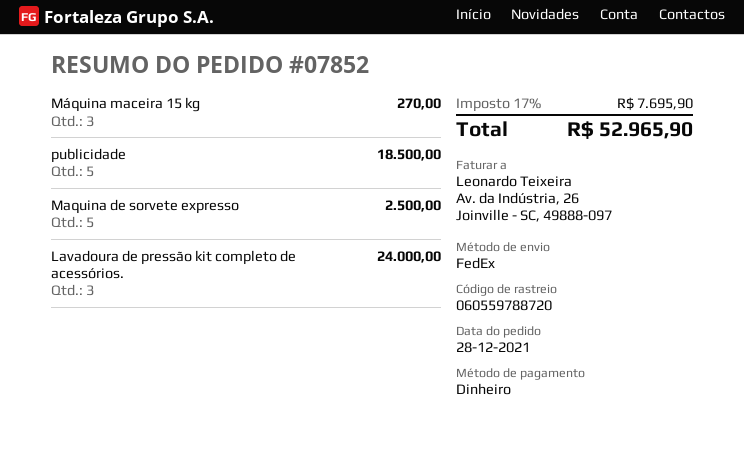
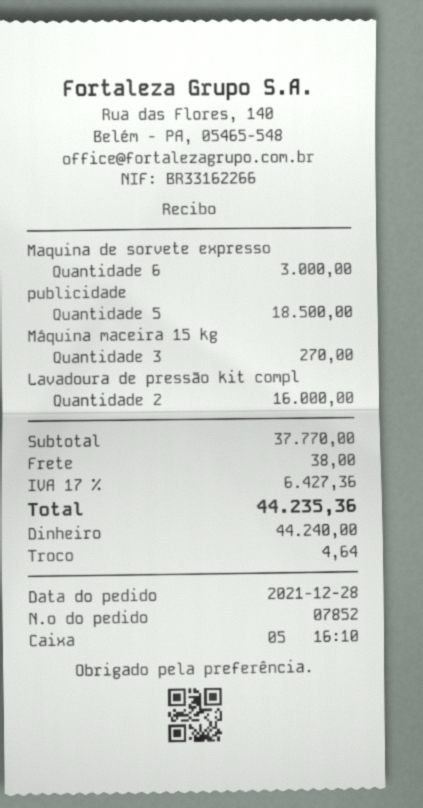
Maquina de sorvete expresso: 5 for 2500.00 -> 6 for 3000.00
Lavadoura de pressão kit completo de acessórios.: 3 for 24000.00 -> 2 for 16000.00
shipping: none -> 38.00
tax: 17% = 7695.90 -> 17% = 6427.36
total: 52965.90 -> 44235.36

